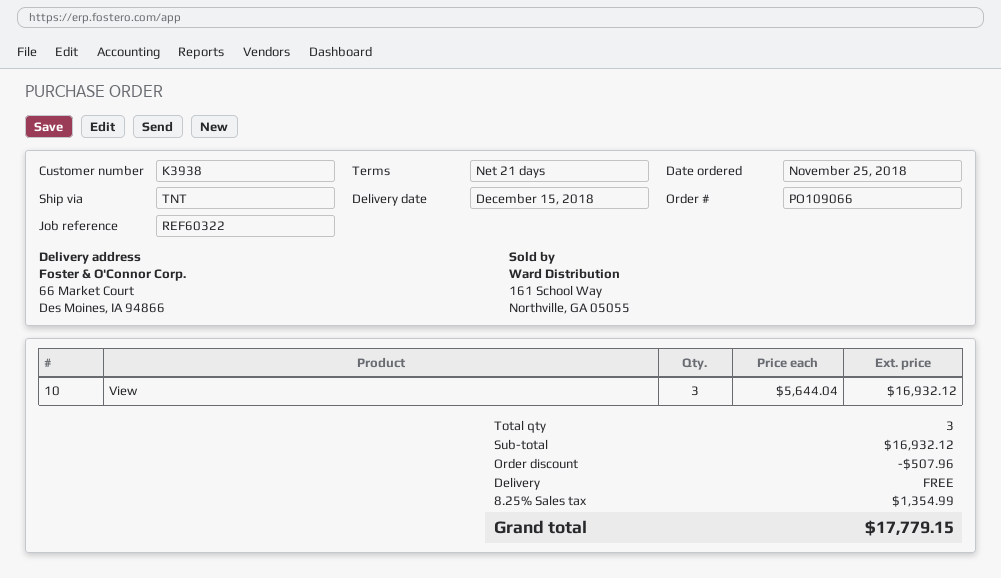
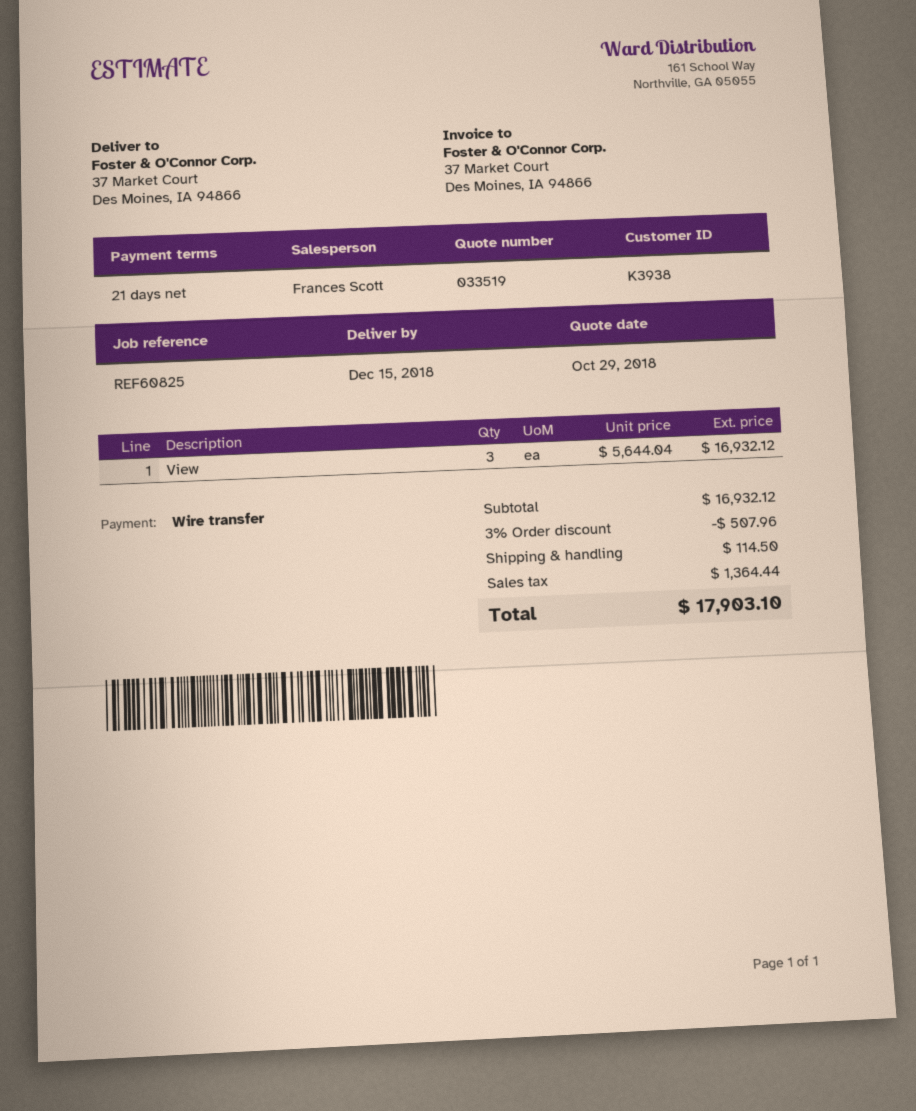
reference: REF60322 -> REF60825
ship to: 66 Market Court, Des Moines, IA 94866 -> 37 Market Court, Des Moines, IA 94866
shipping: 0.00 -> 114.50
tax: 1354.99 -> 1364.44
total: 17779.15 -> 17903.10

